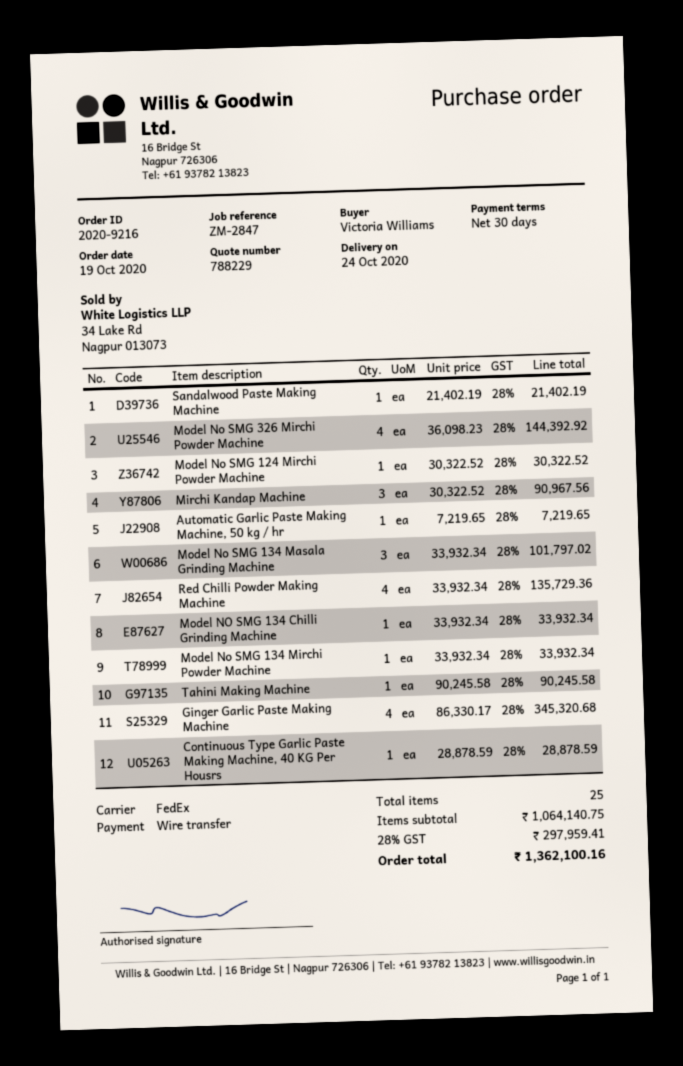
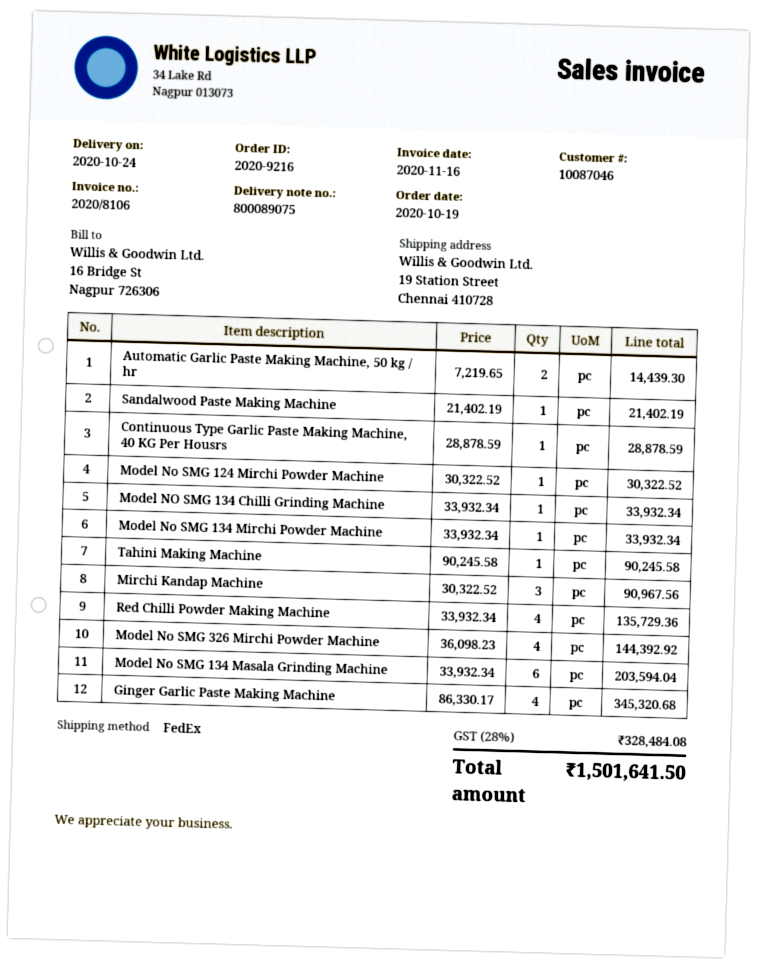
Automatic Garlic Paste Making Machine, 50 kg / hr: 1 x 7219.65 = 7219.65 -> 2 x 7219.65 = 14439.30
Model No SMG 134 Masala Grinding Machine: 3 x 33932.34 = 101797.02 -> 6 x 33932.34 = 203594.04
tax: 28% = 297959.41 -> 28% = 328484.08
total: 1362100.16 -> 1501641.50

